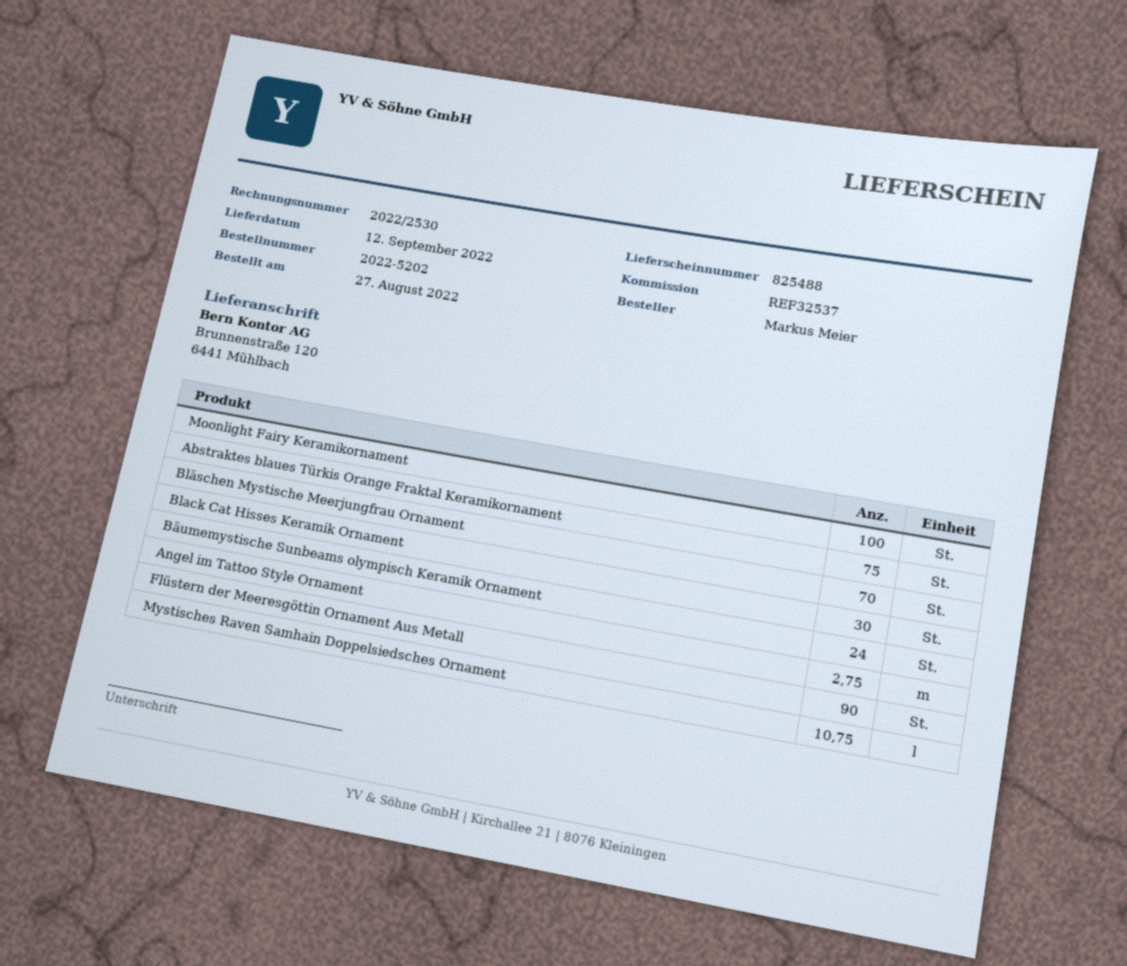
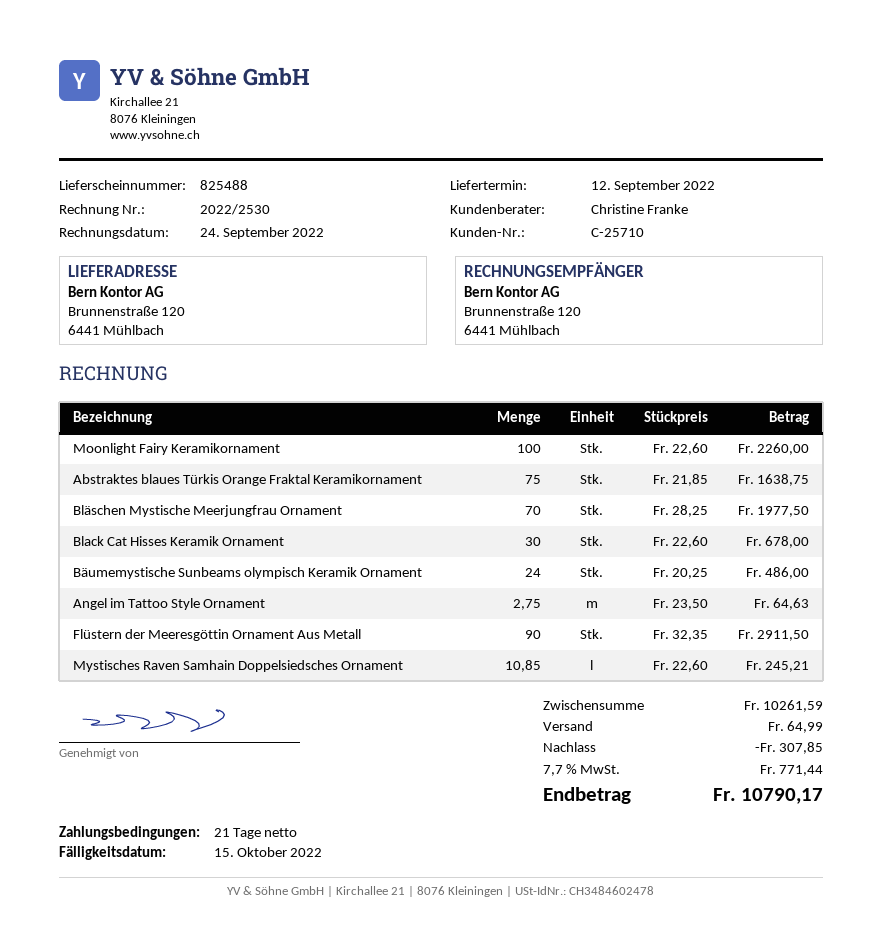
Mystisches Raven Samhain Doppelsiedsches Ornament: 10.75 -> 10.85

